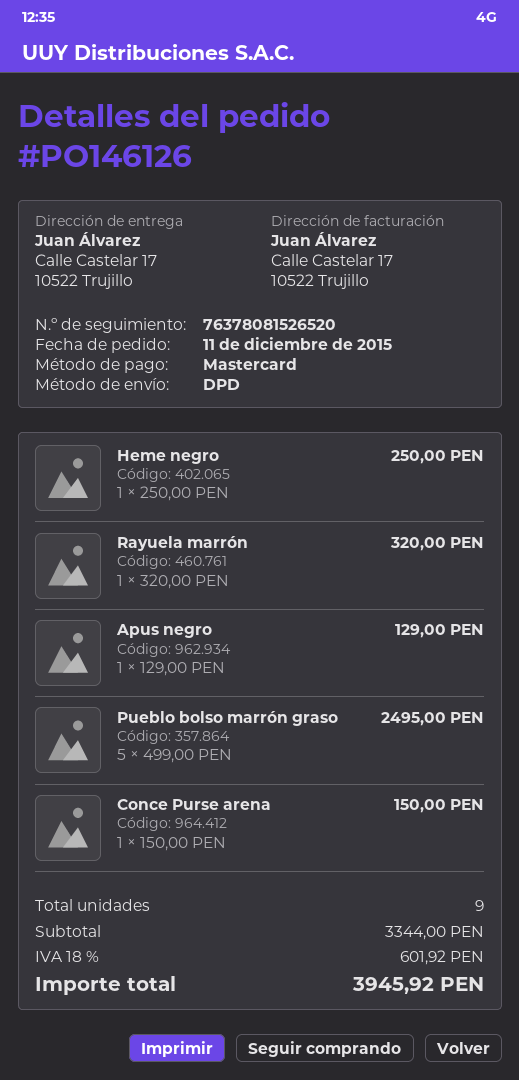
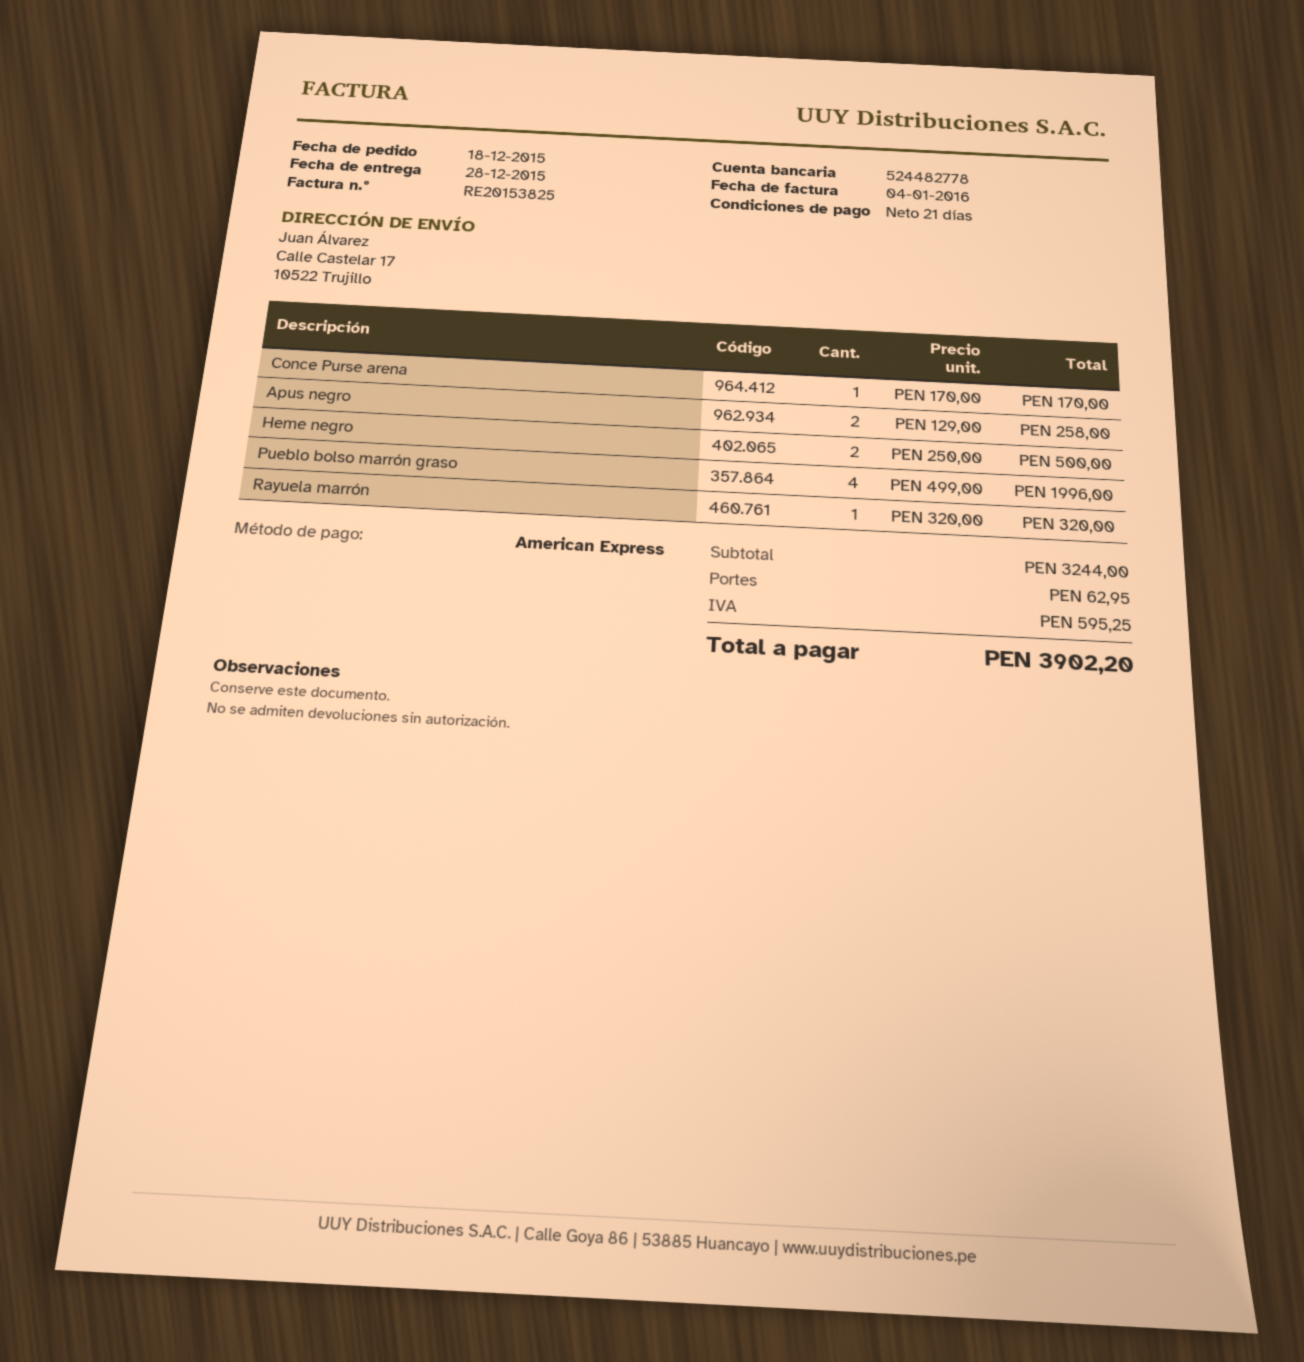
order date: 2015-12-11 -> 2015-12-18
payment method: Mastercard -> American Express
Heme negro: 1 x 250.00 = 250.00 -> 2 x 250.00 = 500.00
Apus negro: 1 x 129.00 = 129.00 -> 2 x 129.00 = 258.00
Pueblo bolso marrón graso: 5 x 499.00 = 2495.00 -> 4 x 499.00 = 1996.00
Conce Purse arena: 1 x 150.00 = 150.00 -> 1 x 170.00 = 170.00
subtotal: 3344.00 -> 3244.00
shipping: none -> 62.95
tax: 601.92 -> 595.25
total: 3945.92 -> 3902.20

